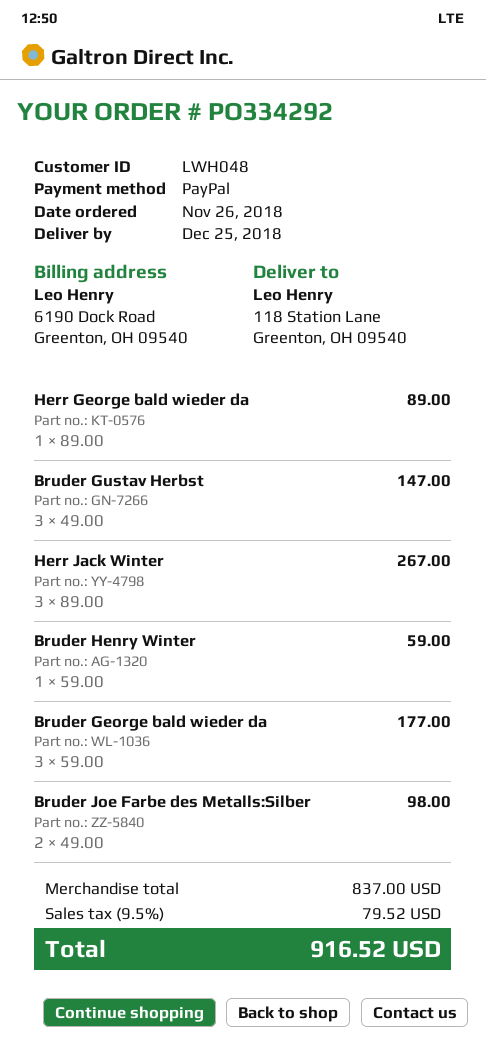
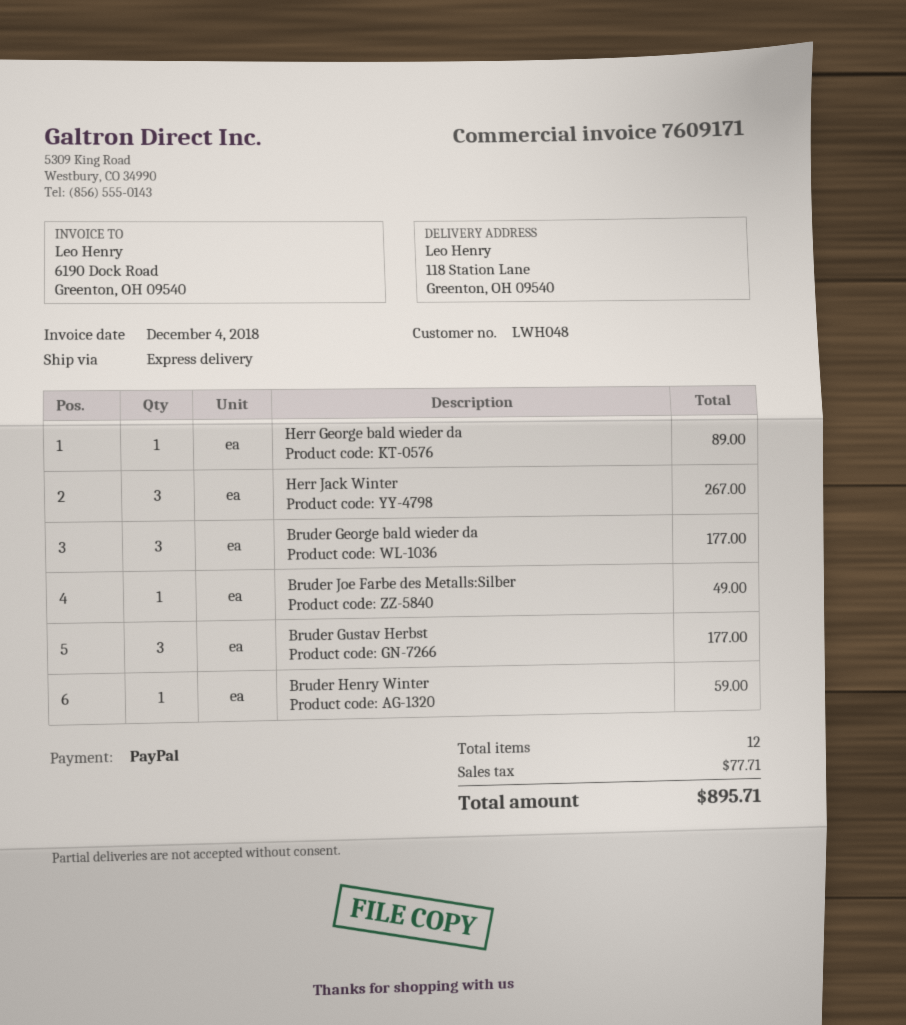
Bruder Gustav Herbst: 3 for 147.00 -> 3 for 177.00
Bruder Joe Farbe des Metalls:Silber: 2 for 98.00 -> 1 for 49.00
tax: 79.52 -> 77.71
total: 916.52 -> 895.71

